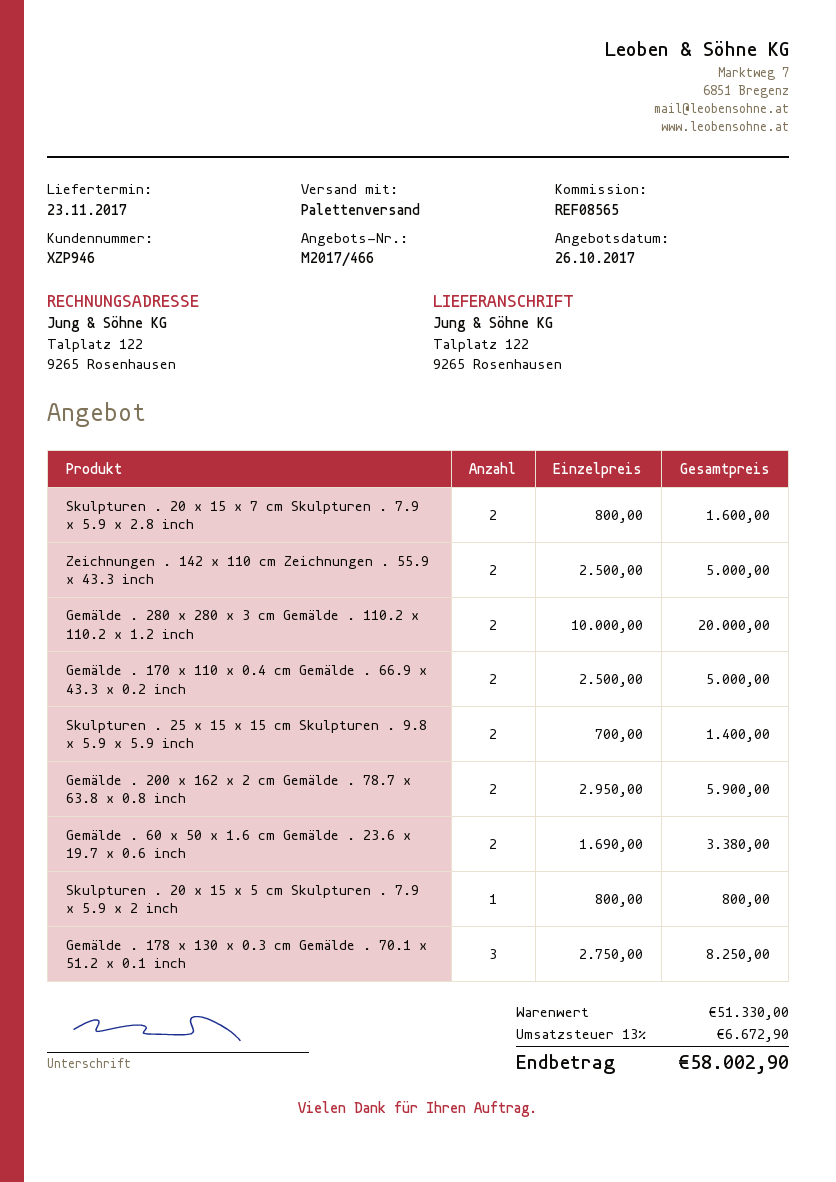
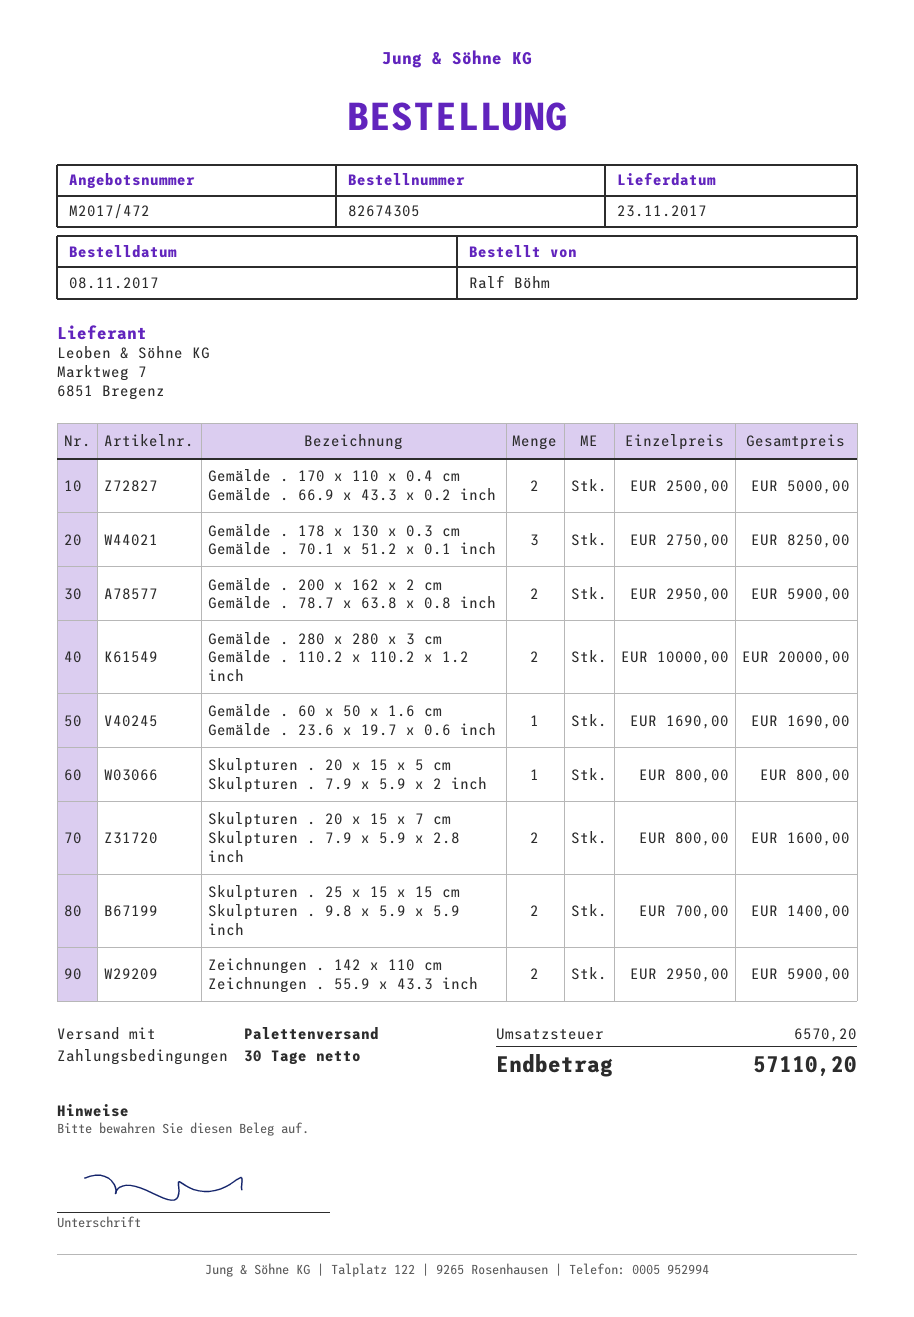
quote number: M2017/466 -> M2017/472
Zeichnungen . 142 x 110 cm Zeichnungen . 55.9 x 43.3 inch: 2 x 2500.00 = 5000.00 -> 2 x 2950.00 = 5900.00
Gemälde . 60 x 50 x 1.6 cm Gemälde . 23.6 x 19.7 x 0.6 inch: 2 x 1690.00 = 3380.00 -> 1 x 1690.00 = 1690.00
tax: 6672.90 -> 6570.20
total: 58002.90 -> 57110.20

